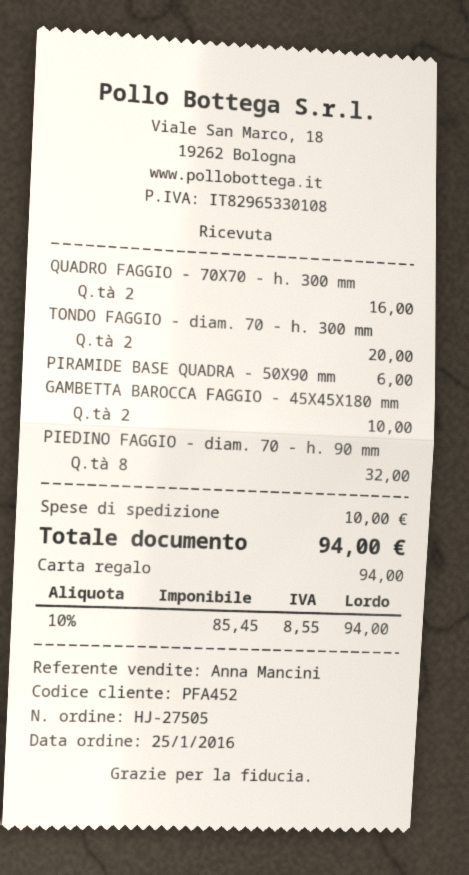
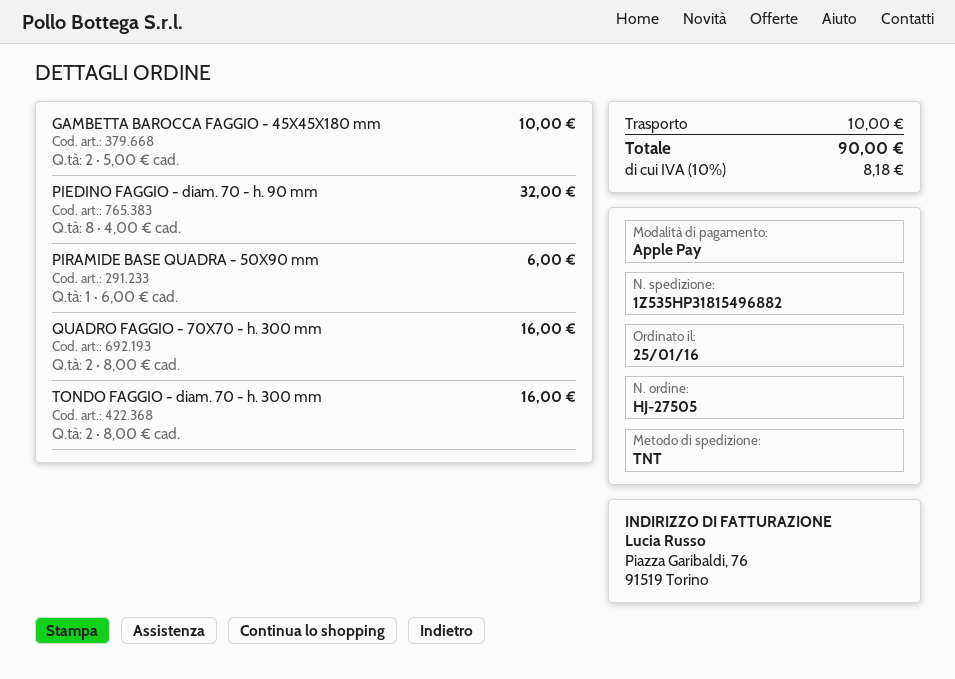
payment method: gift card -> Apple Pay
TONDO FAGGIO - diam. 70 - h. 300 mm: 2 for 20.00 -> 2 for 16.00
tax: 10% = 8.55 -> 10% = 8.18
total: 94.00 -> 90.00

